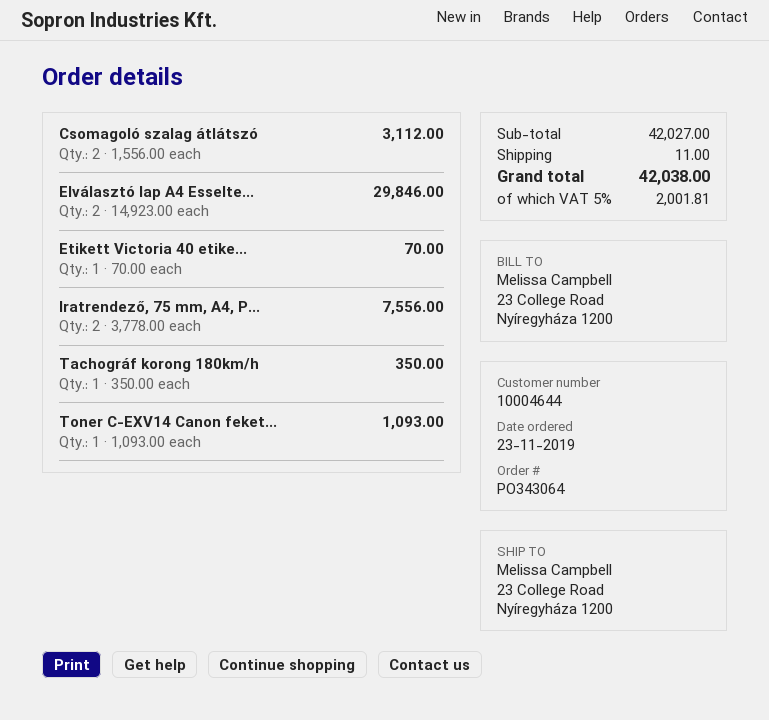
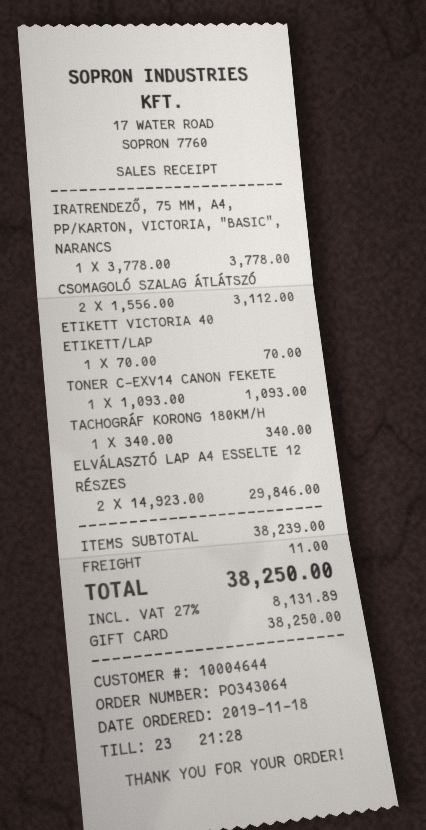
order date: 2019-11-23 -> 2019-11-18
Iratrendező, 75 mm, A4, P...: 2 x 3778.00 = 7556.00 -> 1 x 3778.00 = 3778.00
Tachográf korong 180km/h: 1 x 350.00 = 350.00 -> 1 x 340.00 = 340.00
subtotal: 42027.00 -> 38239.00
tax: 5% = 2001.81 -> 27% = 8131.89
total: 42038.00 -> 38250.00

